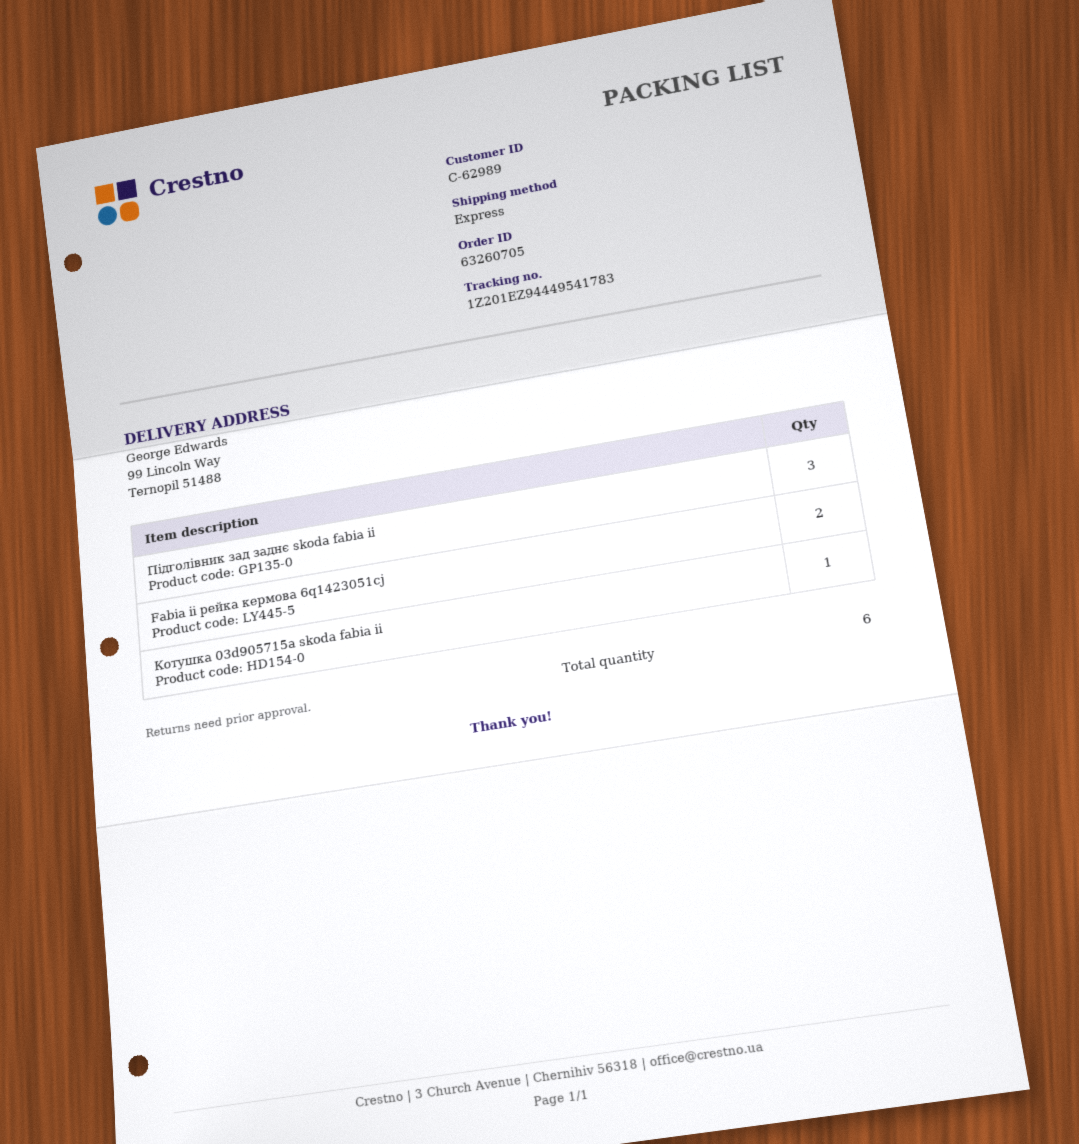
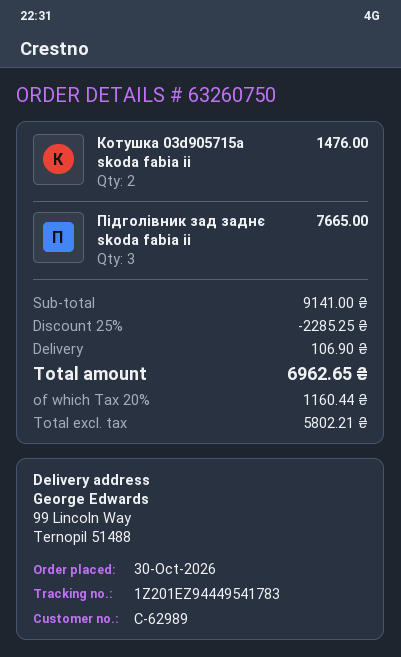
order number: 63260705 -> 63260750
Fabia ii рейка кермова 6q1423051cj: 2 -> none
Котушка 03d905715a skoda fabia ii: 1 -> 2

